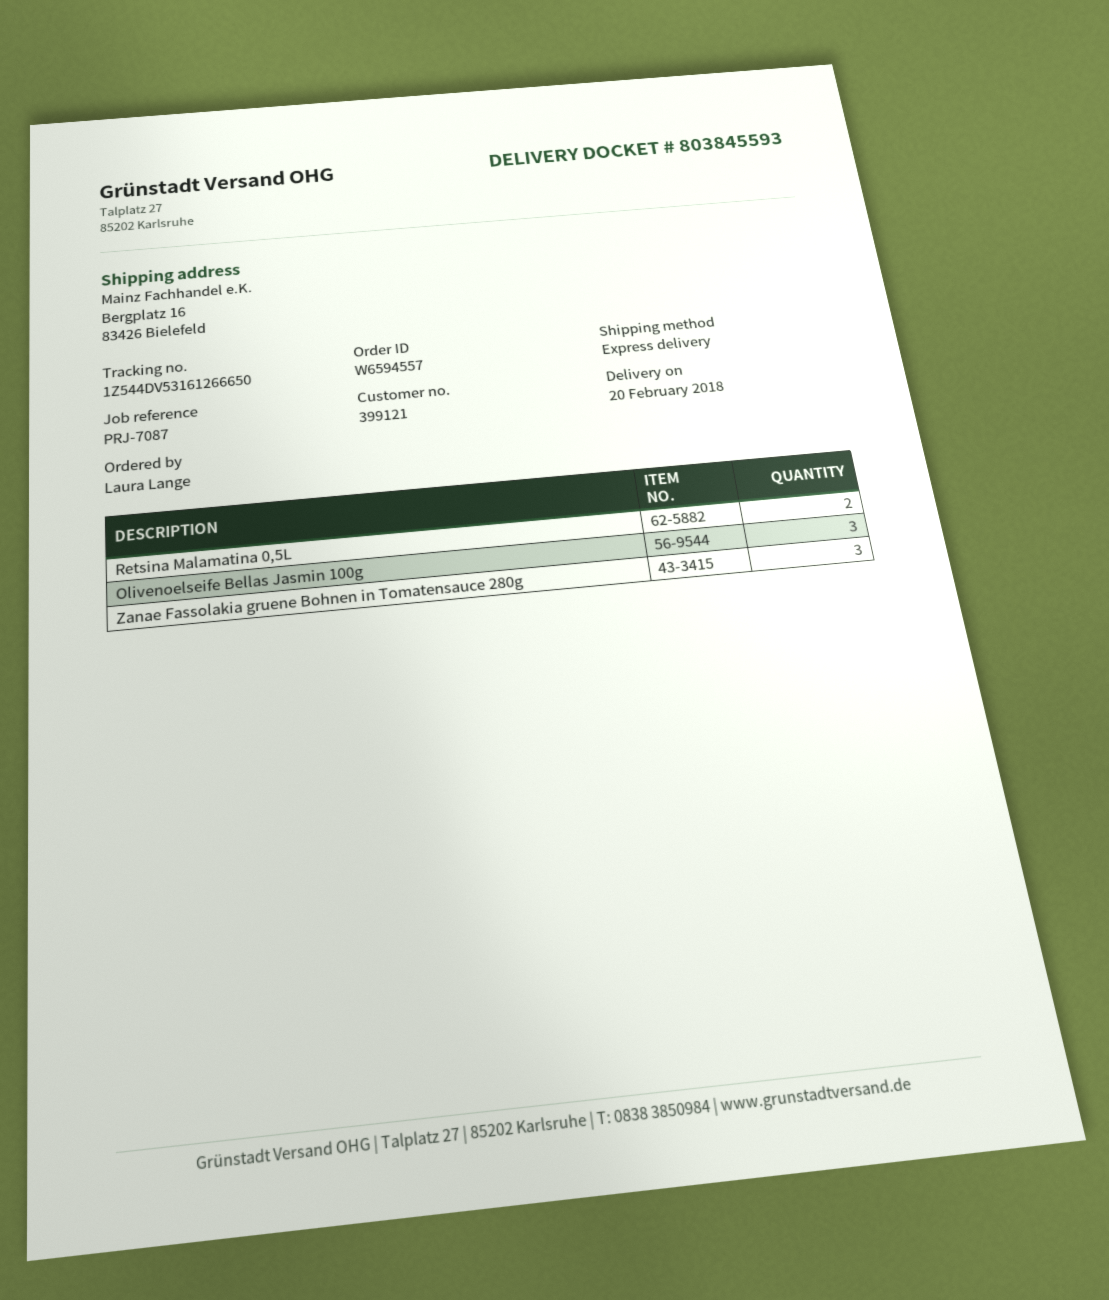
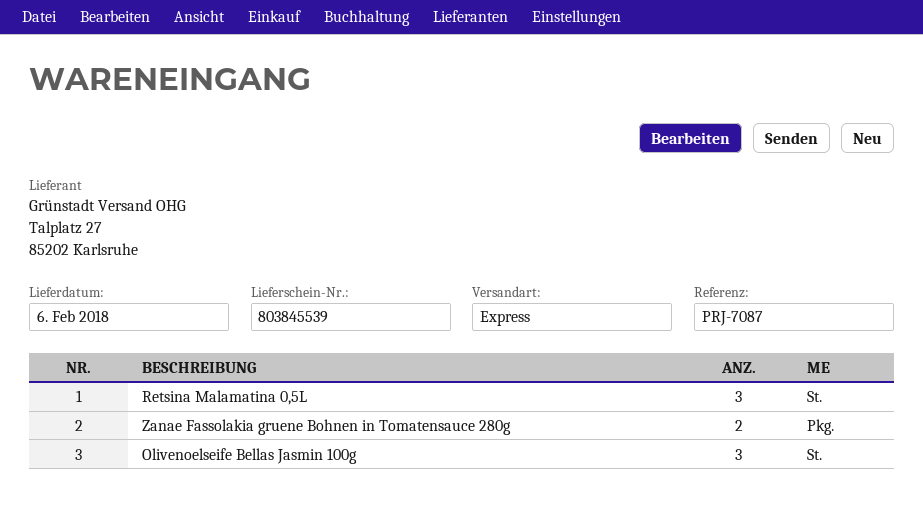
delivery note number: 803845593 -> 803845539
delivery date: 2018-02-20 -> 2018-02-06
Retsina Malamatina 0,5L: 2 -> 3
Zanae Fassolakia gruene Bohnen in Tomatensauce 280g: 3 -> 2

